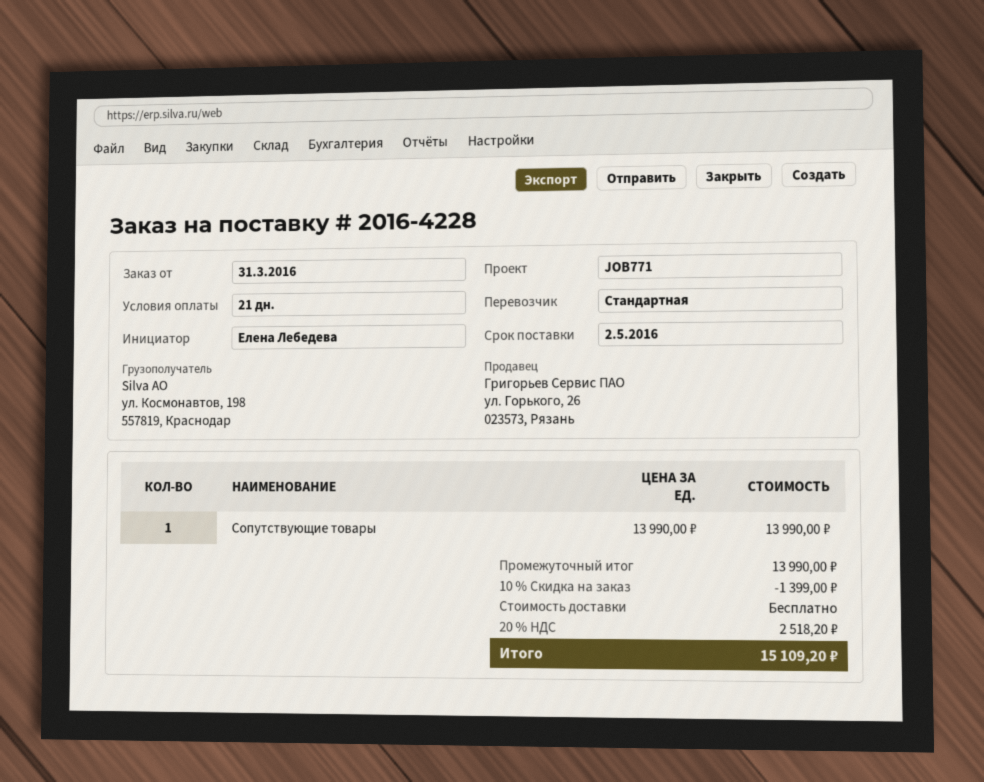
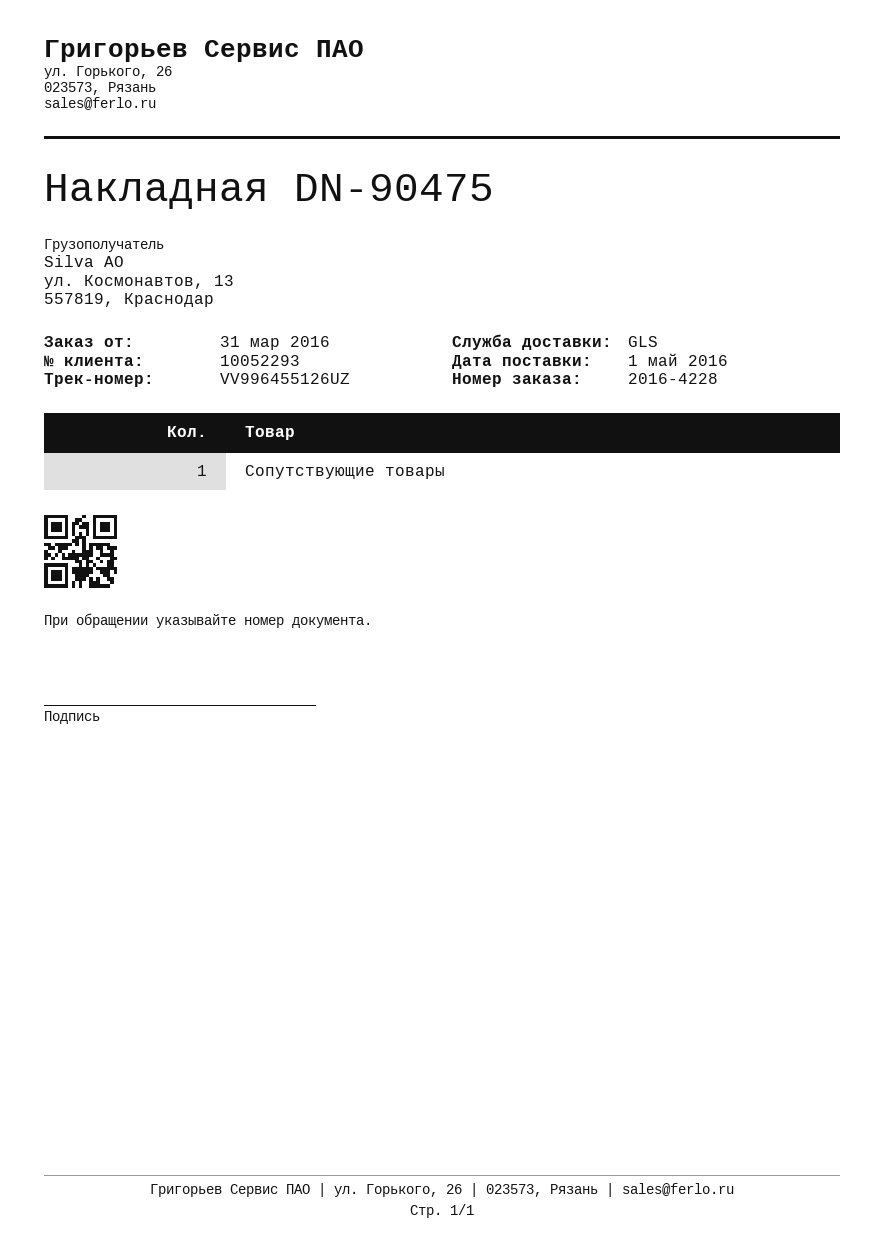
delivery date: 2016-05-02 -> 2016-05-01
shipping method: standard -> GLS
ship to: ул. Космонавтов, 198, 557819, Краснодар -> ул. Космонавтов, 13, 557819, Краснодар

